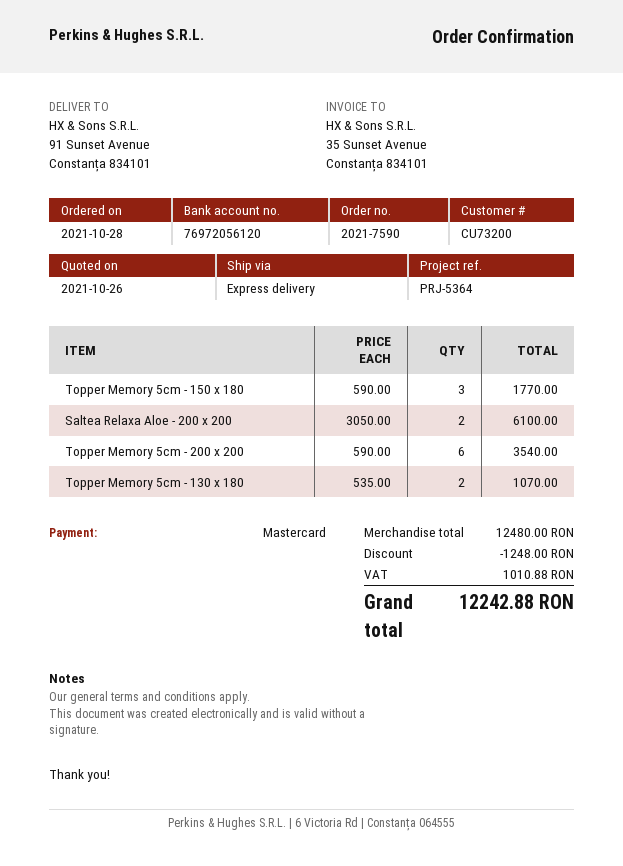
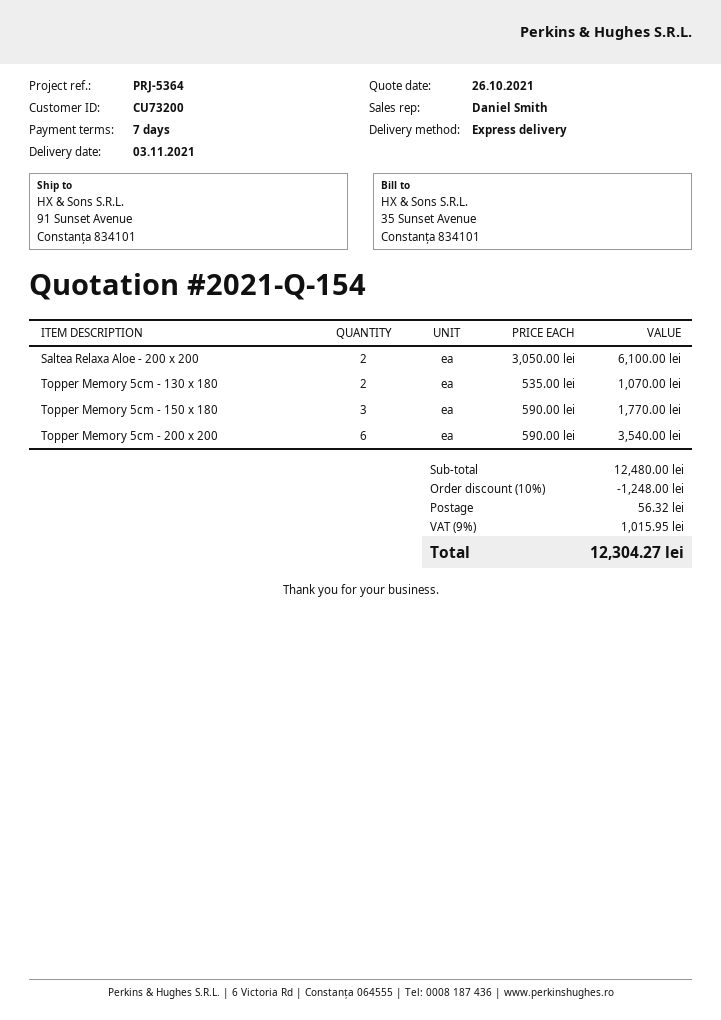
shipping: none -> 56.32
tax: 1010.88 -> 1015.95
total: 12242.88 -> 12304.27

